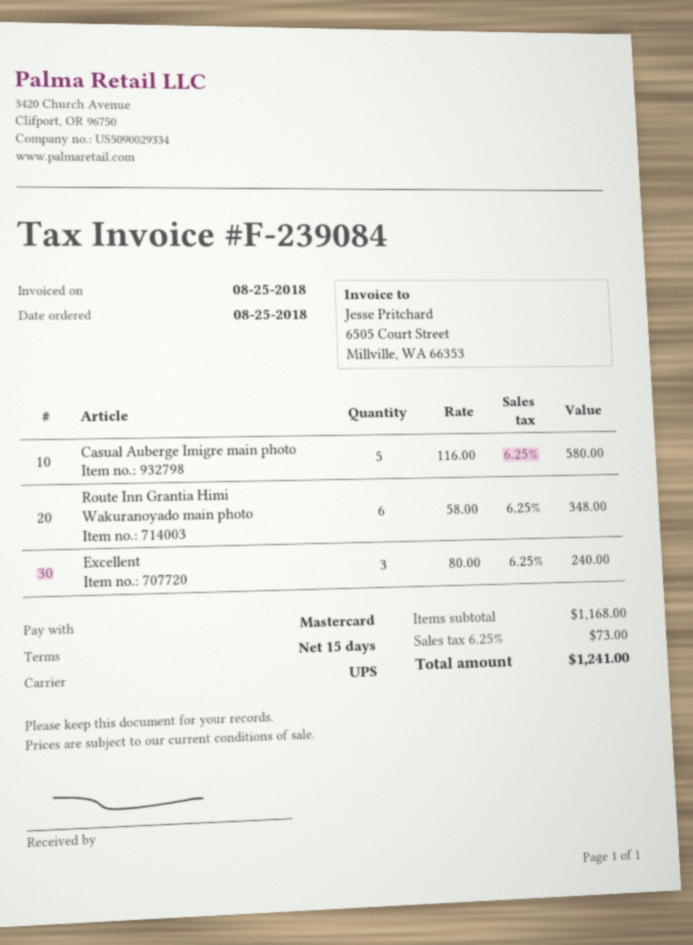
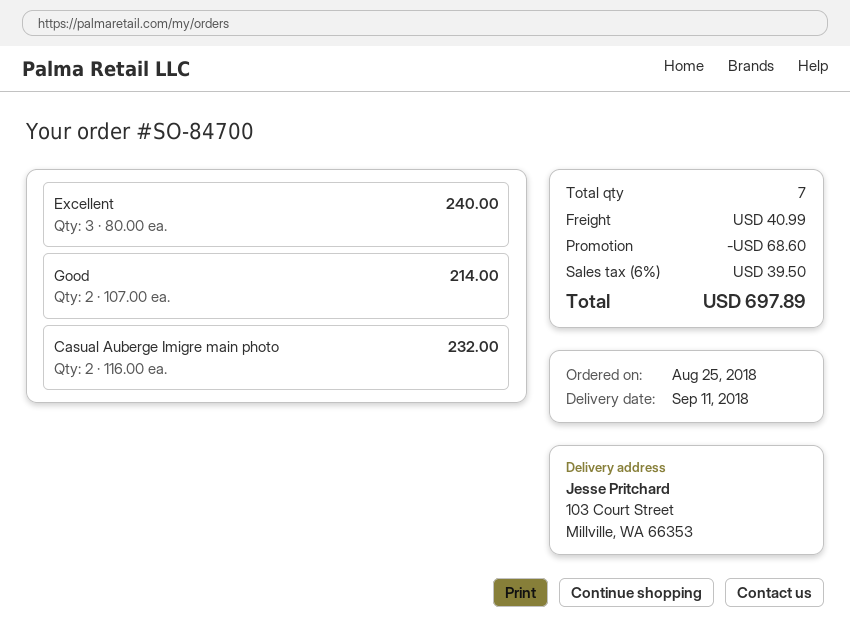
Casual Auberge Imigre main photo: 5 x 116.00 = 580.00 -> 2 x 116.00 = 232.00
Route Inn Grantia Himi Wakuranoyado main photo: 6 x 58.00 = 348.00 -> none
Good: none -> 2 x 107.00 = 214.00
discount: none -> 68.60
shipping: none -> 40.99
tax: 6.25% = 73.00 -> 6% = 39.50
total: 1241.00 -> 697.89

